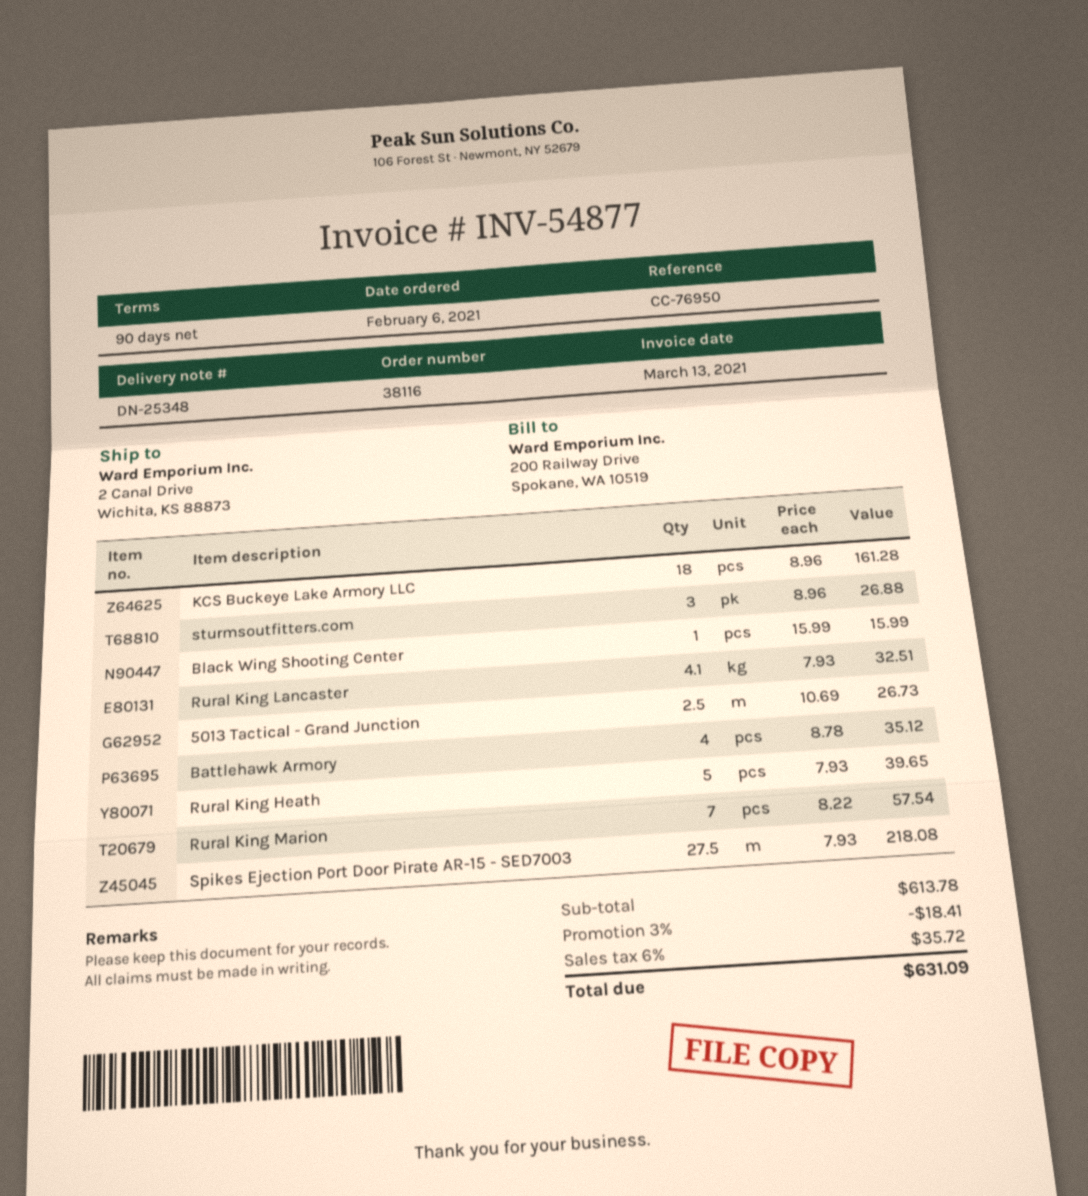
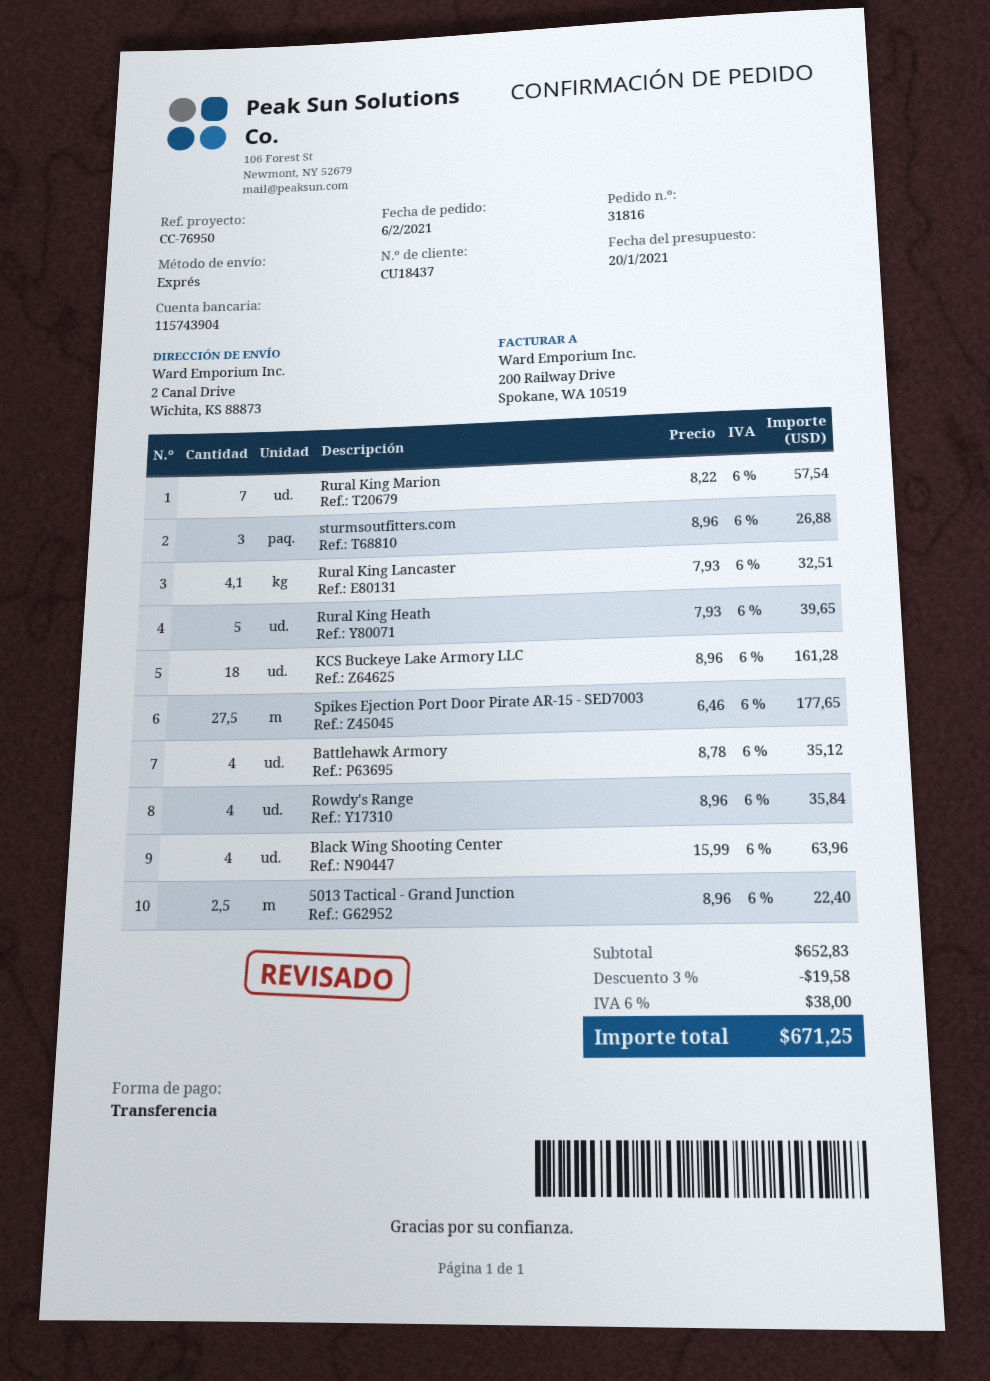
order number: 38116 -> 31816
Black Wing Shooting Center: 1 x 15.99 = 15.99 -> 4 x 15.99 = 63.96
5013 Tactical - Grand Junction: 2.5 x 10.69 = 26.73 -> 2.5 x 8.96 = 22.40
Spikes Ejection Port Door Pirate AR-15 - SED7003: 27.5 x 7.93 = 218.08 -> 27.5 x 6.46 = 177.65
Rowdy's Range: none -> 4 x 8.96 = 35.84
subtotal: 613.78 -> 652.83
discount: 3% = 18.41 -> 3% = 19.58
tax: 6% = 35.72 -> 6% = 38.00
total: 631.09 -> 671.25

